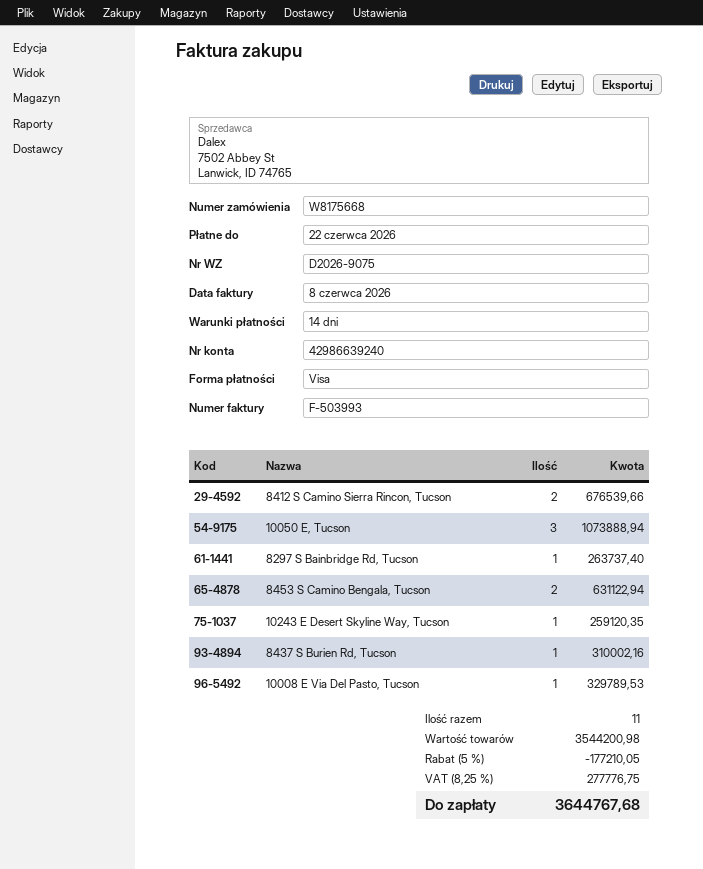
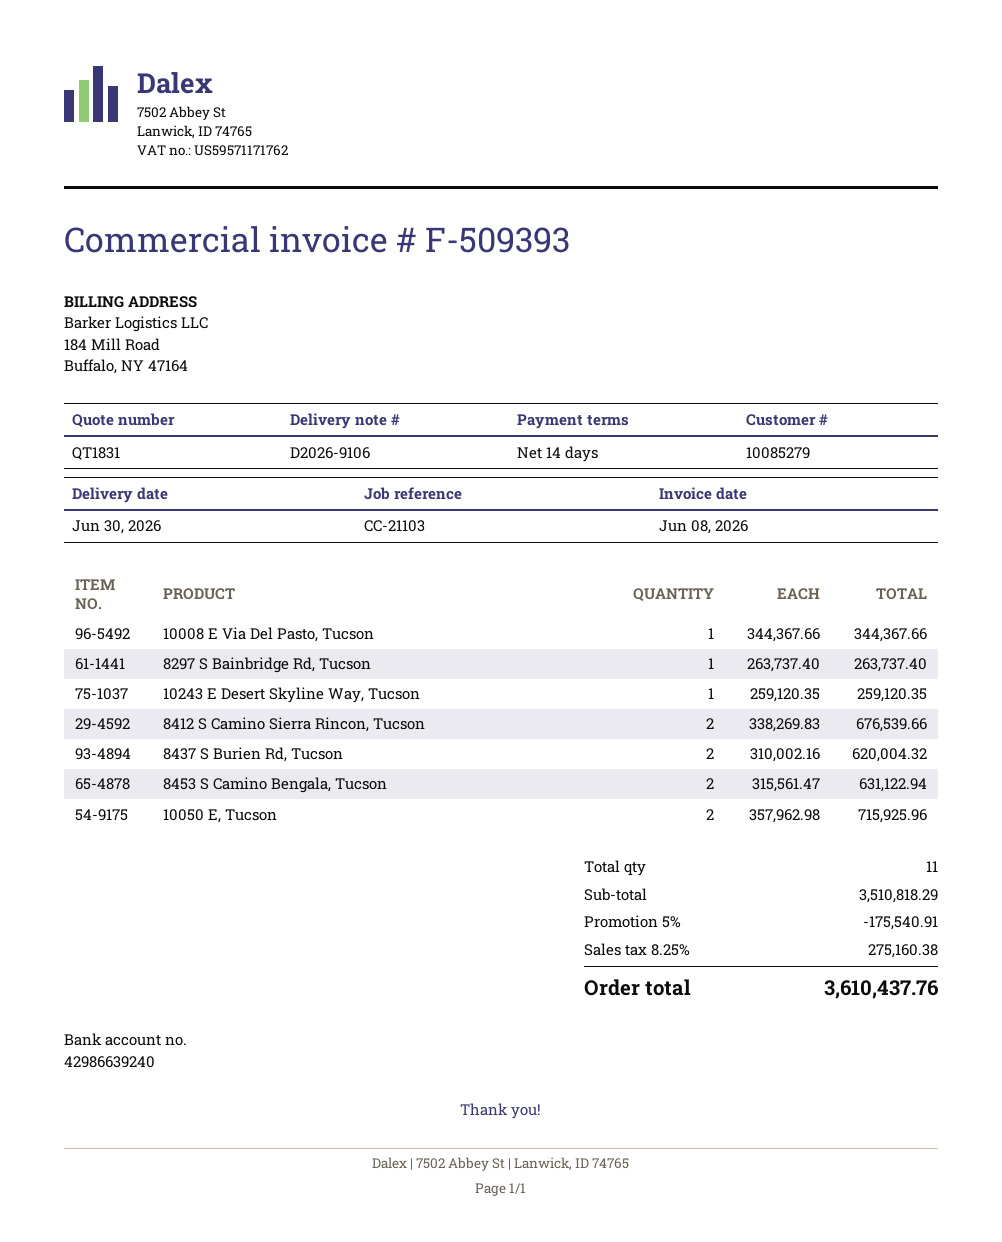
delivery note number: D2026-9075 -> D2026-9106
invoice number: F-503993 -> F-509393
10050 E, Tucson: 3 for 1073888.94 -> 2 for 715925.96
8437 S Burien Rd, Tucson: 1 for 310002.16 -> 2 for 620004.32
10008 E Via Del Pasto, Tucson: 1 for 329789.53 -> 1 for 344367.66
subtotal: 3544200.98 -> 3510818.29
discount: 5% = 177210.05 -> 5% = 175540.91
tax: 8.25% = 277776.75 -> 8.25% = 275160.38
total: 3644767.68 -> 3610437.76

